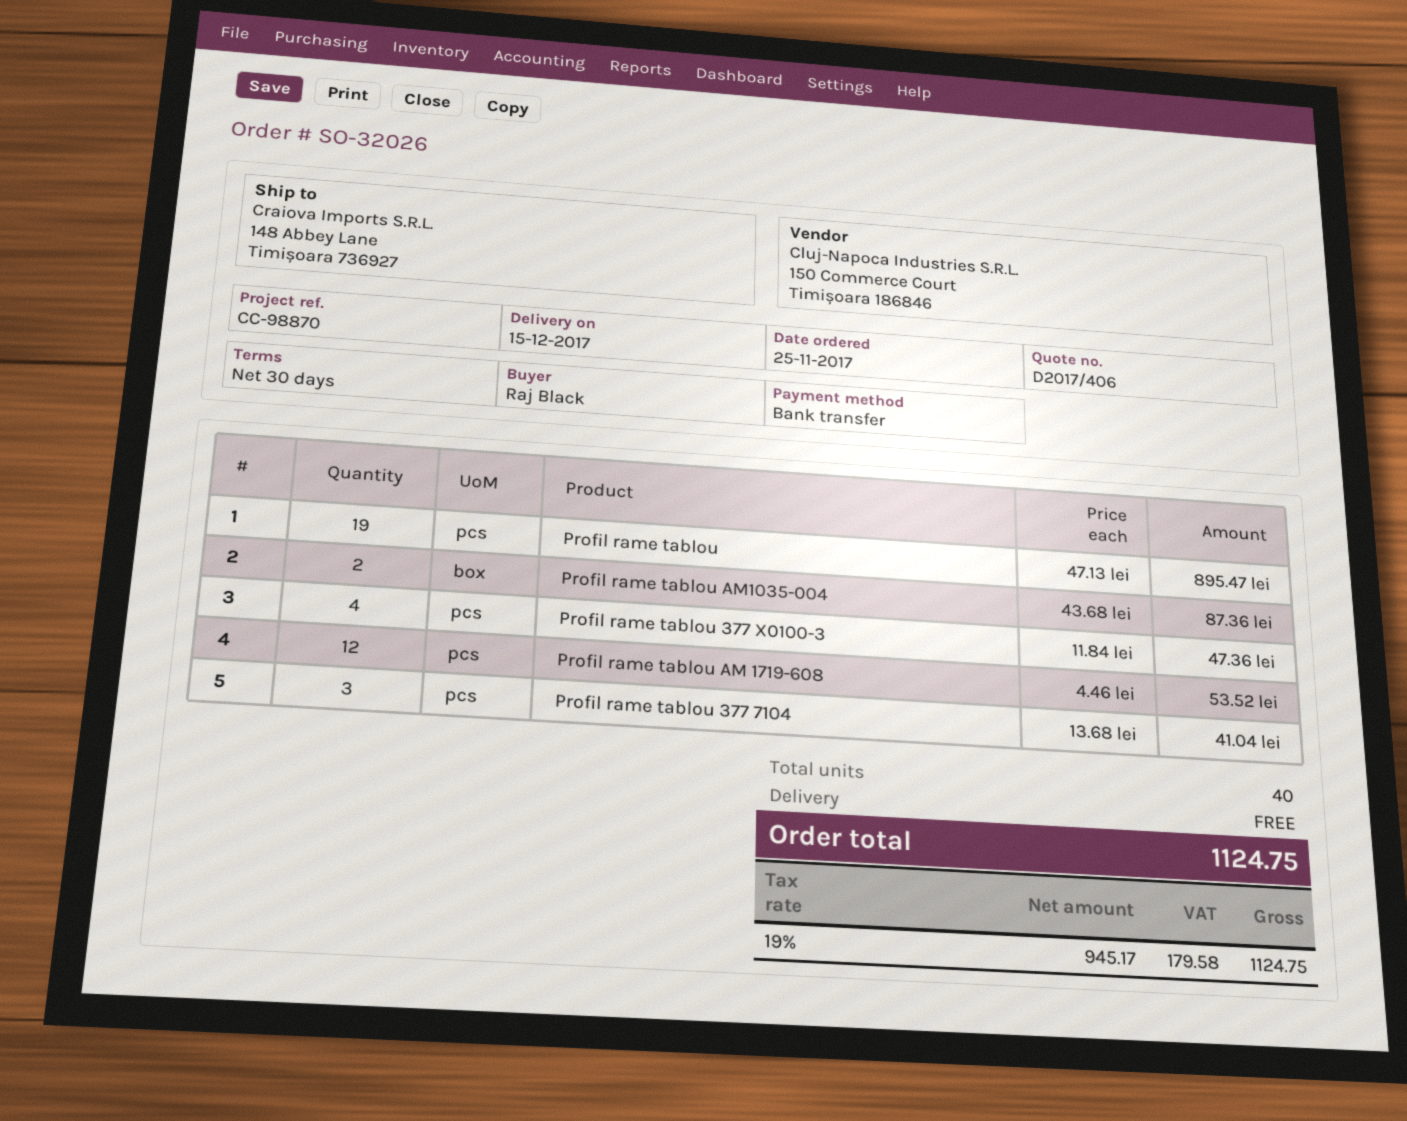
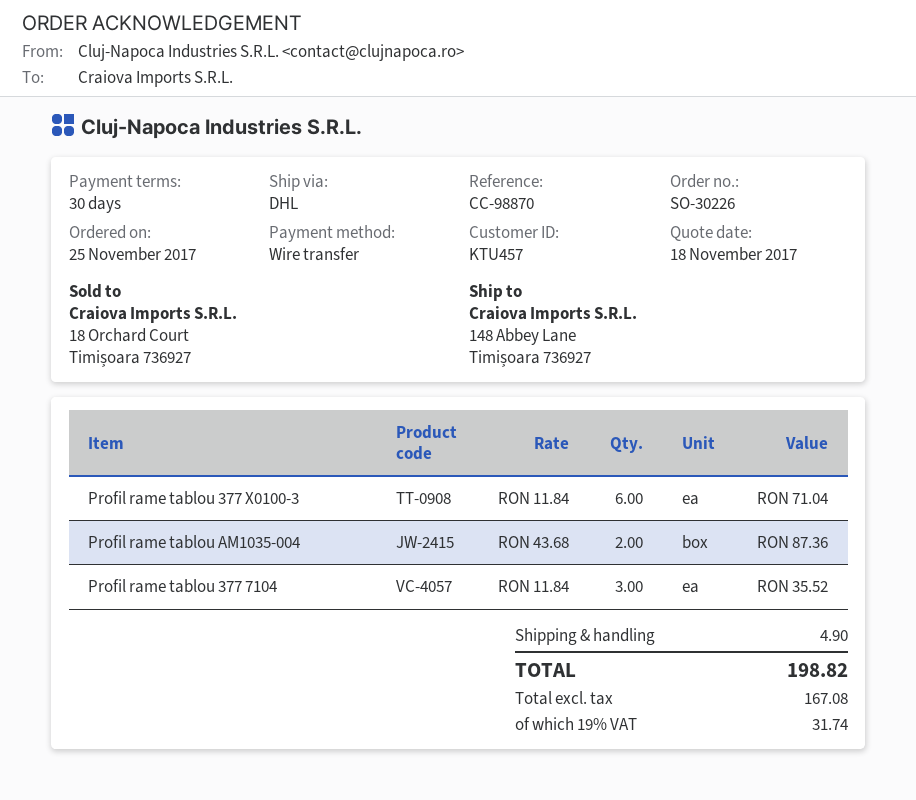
order number: SO-32026 -> SO-30226
Profil rame tablou: 19 x 47.13 = 895.47 -> none
Profil rame tablou 377 X0100-3: 4 x 11.84 = 47.36 -> 6 x 11.84 = 71.04
Profil rame tablou AM 1719-608: 12 x 4.46 = 53.52 -> none
Profil rame tablou 377 7104: 3 x 13.68 = 41.04 -> 3 x 11.84 = 35.52
shipping: 0.00 -> 4.90
net: 945.17 -> 167.08
tax: 19% = 179.58 -> 19% = 31.74
total: 1124.75 -> 198.82

